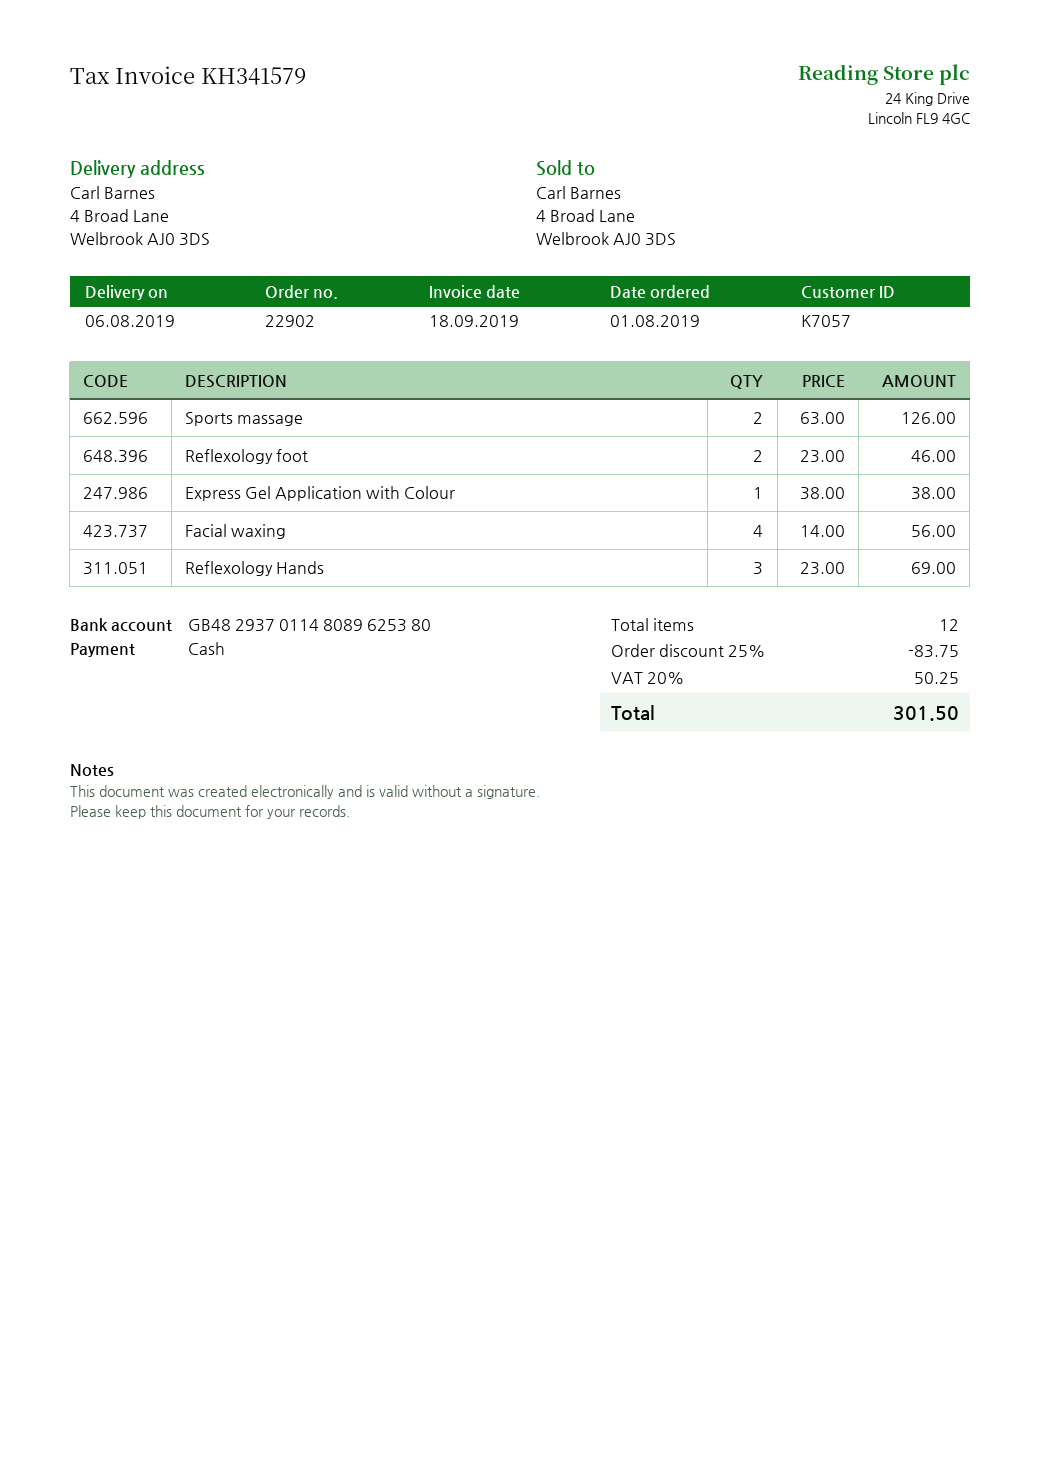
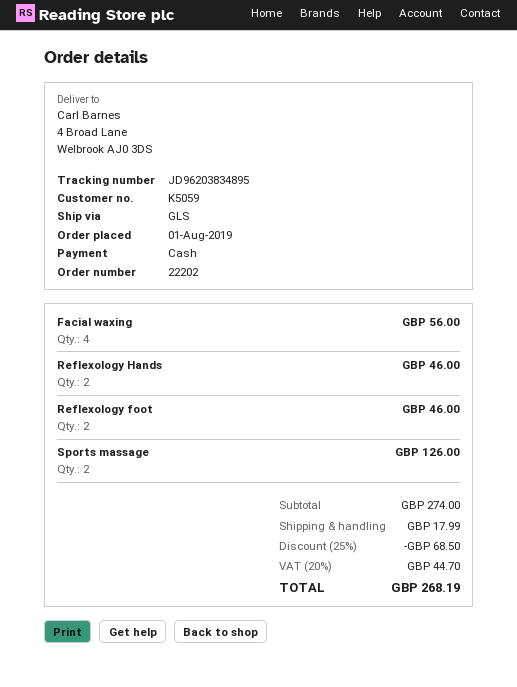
order number: 22902 -> 22202
customer number: K7057 -> K5059
Express Gel Application with Colour: 1 for 38.00 -> none
Reflexology Hands: 3 for 69.00 -> 2 for 46.00
discount: 25% = 83.75 -> 25% = 68.50
shipping: none -> 17.99
tax: 20% = 50.25 -> 20% = 44.70
total: 301.50 -> 268.19

